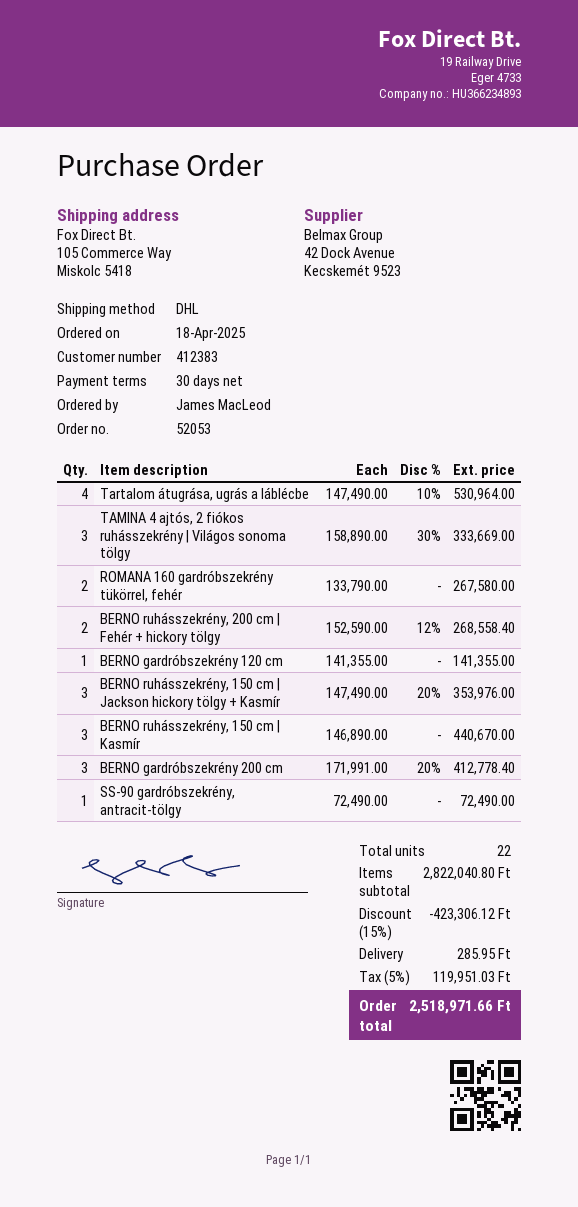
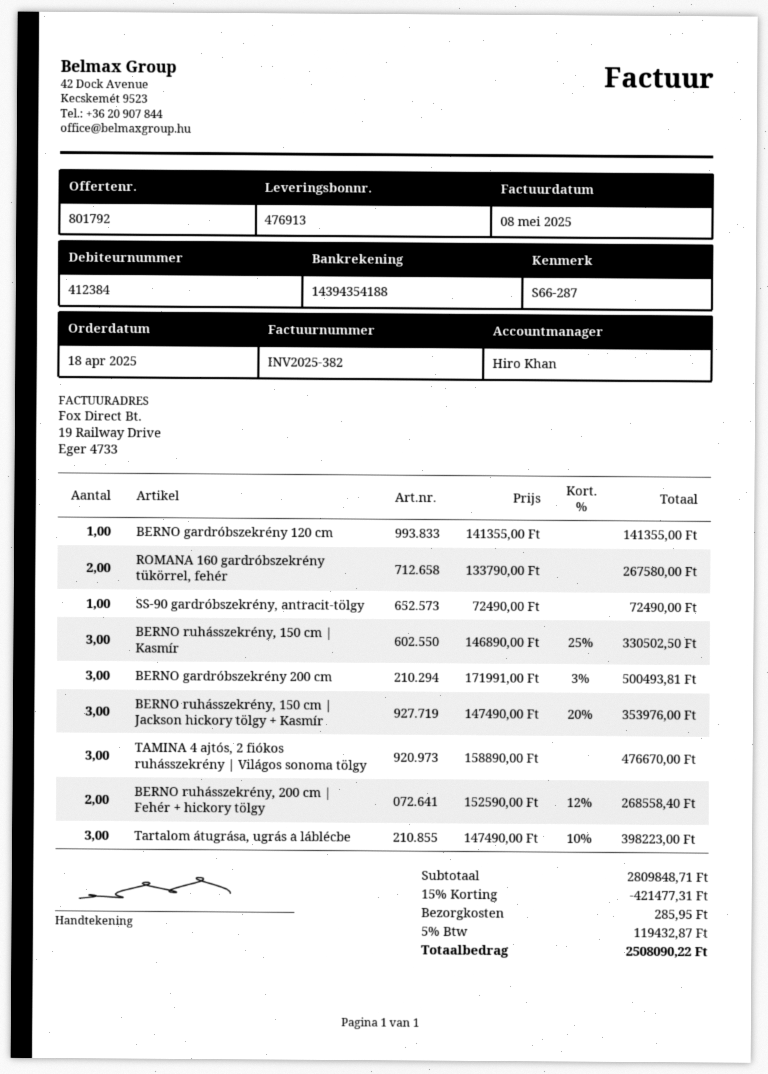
customer number: 412383 -> 412384
Tartalom átugrása, ugrás a láblécbe: 4 x 147490.00 - 10% = 530964.00 -> 3 x 147490.00 - 10% = 398223.00
TAMINA 4 ajtós, 2 fiókos ruhásszekrény | Világos sonoma tölgy: 3 x 158890.00 - 30% = 333669.00 -> 3 x 158890.00 = 476670.00
BERNO ruhásszekrény, 150 cm | Kasmír: 3 x 146890.00 = 440670.00 -> 3 x 146890.00 - 25% = 330502.50
BERNO gardróbszekrény 200 cm: 3 x 171991.00 - 20% = 412778.40 -> 3 x 171991.00 - 3% = 500493.81
subtotal: 2822040.80 -> 2809848.71
discount: 15% = 423306.12 -> 15% = 421477.31
tax: 5% = 119951.03 -> 5% = 119432.87
total: 2518971.66 -> 2508090.22

